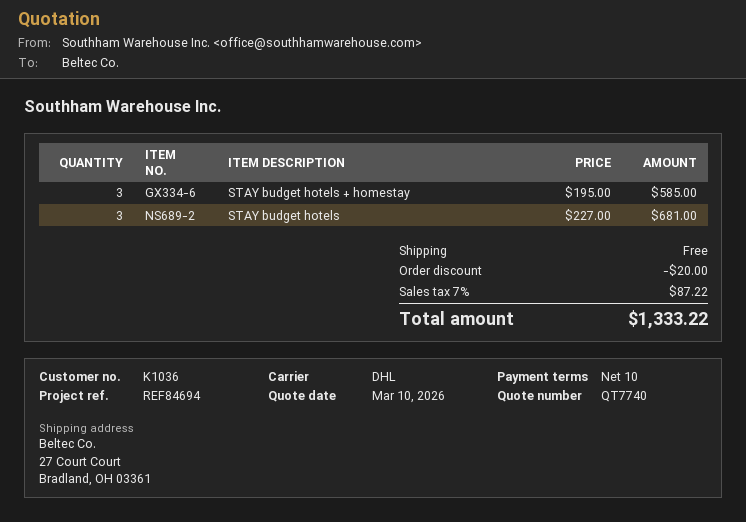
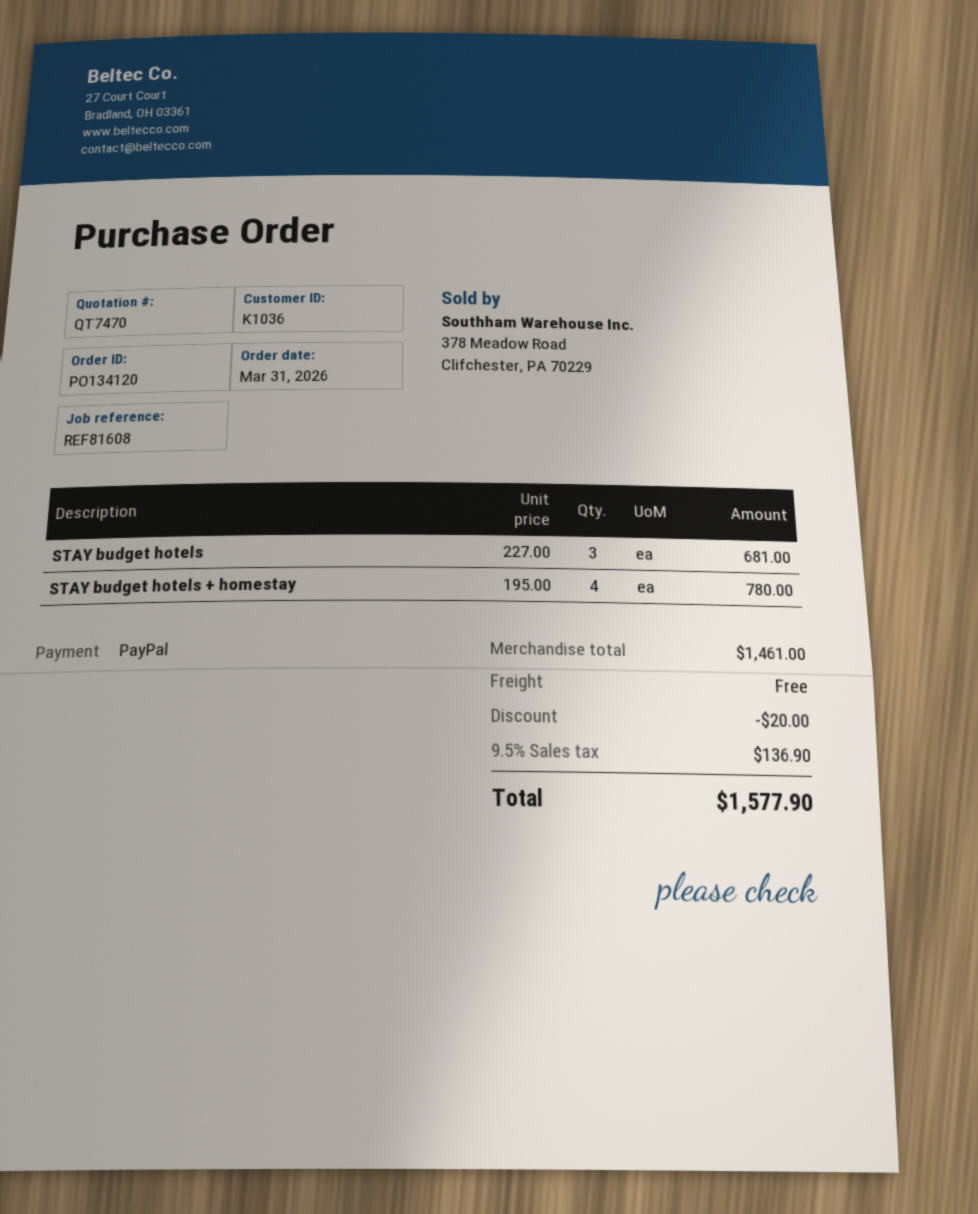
quote number: QT7740 -> QT7470
reference: REF84694 -> REF81608
STAY budget hotels + homestay: 3 x 195.00 = 585.00 -> 4 x 195.00 = 780.00
tax: 7% = 87.22 -> 9.5% = 136.90
total: 1333.22 -> 1577.90

